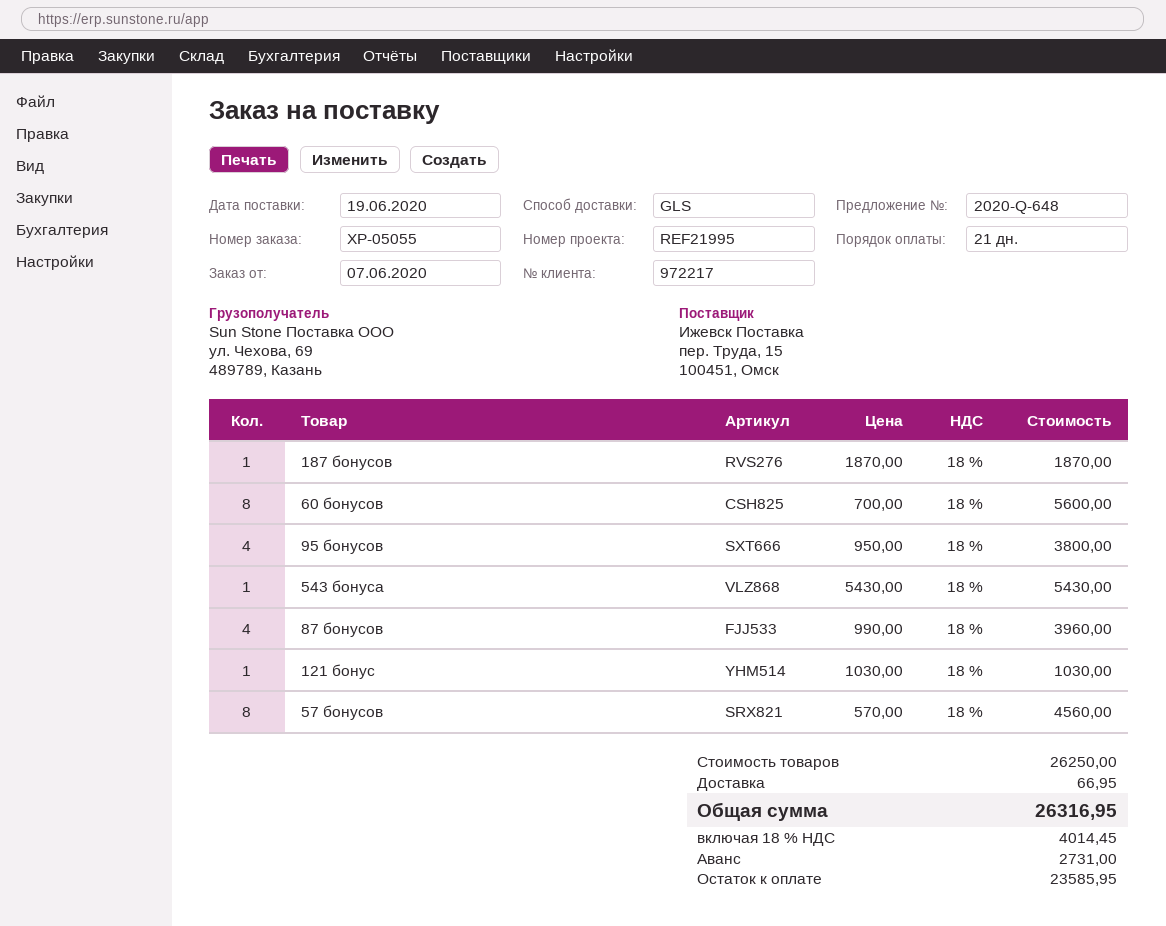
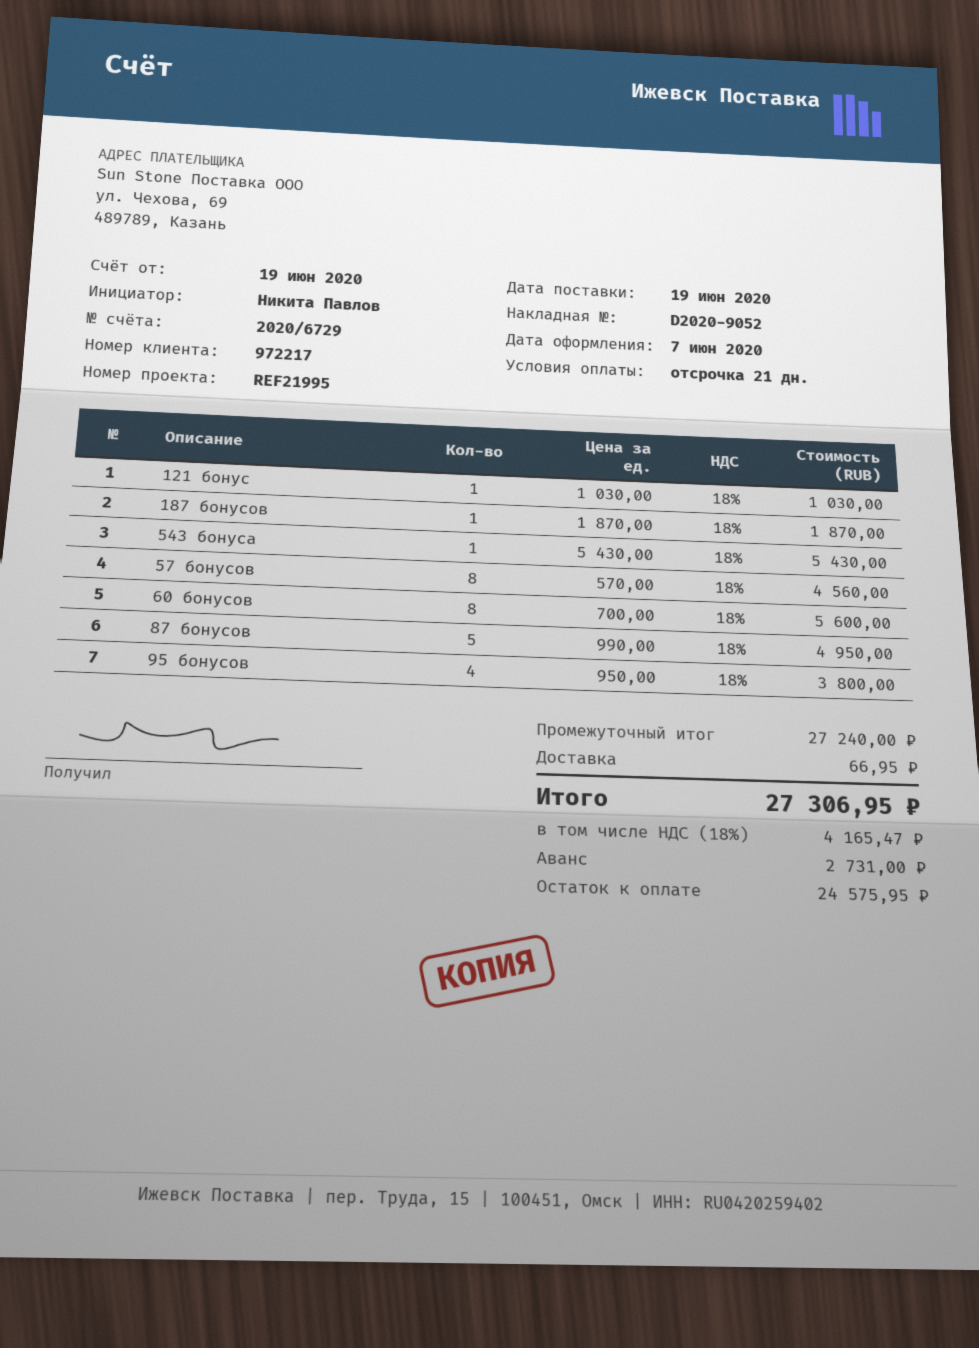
87 бонусов: 4 x 990.00 = 3960.00 -> 5 x 990.00 = 4950.00
subtotal: 26250.00 -> 27240.00
tax: 18% = 4014.45 -> 18% = 4165.47
total: 26316.95 -> 27306.95
balance: 23585.95 -> 24575.95

